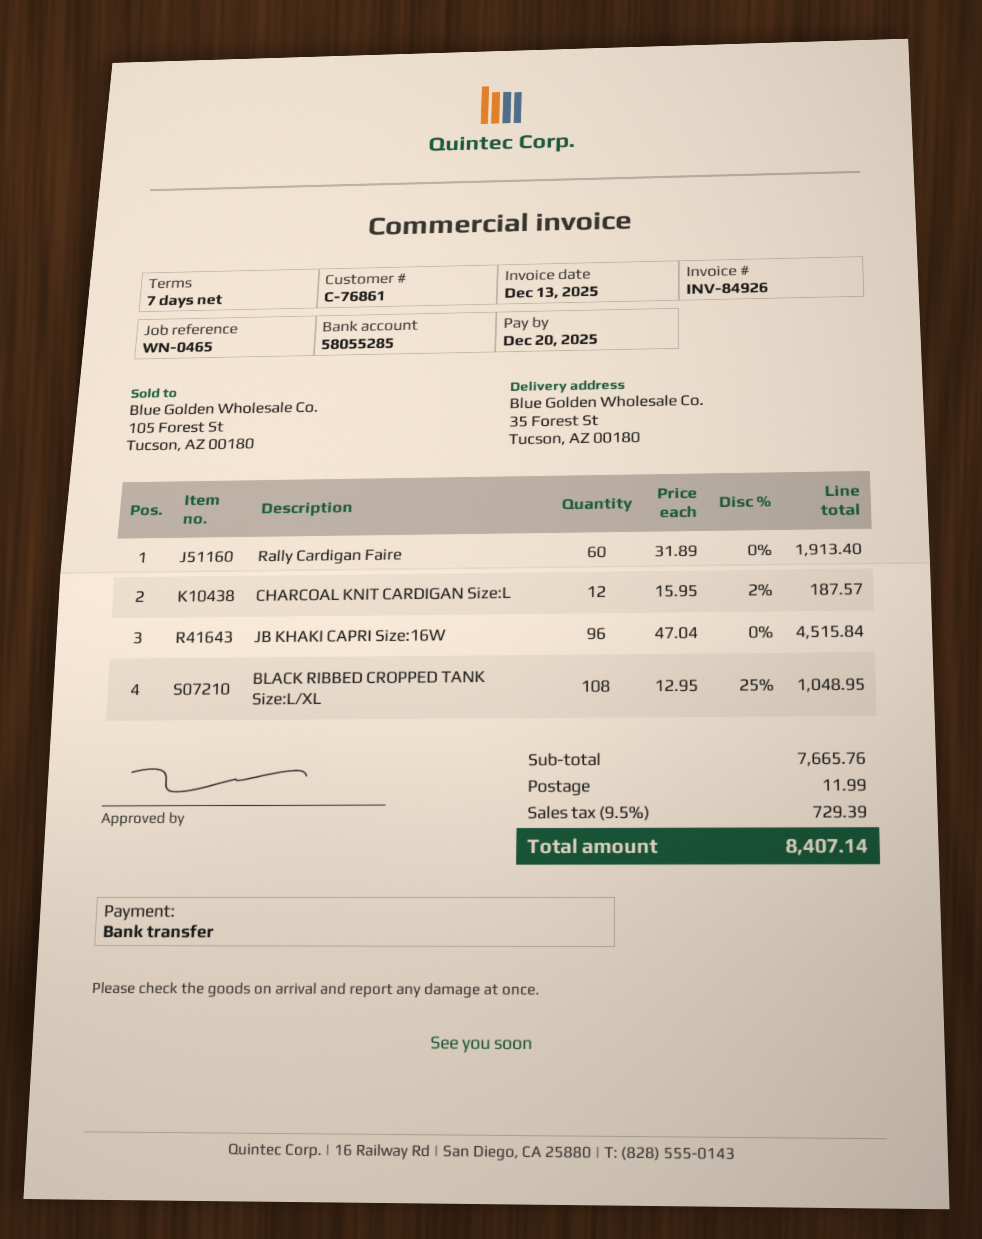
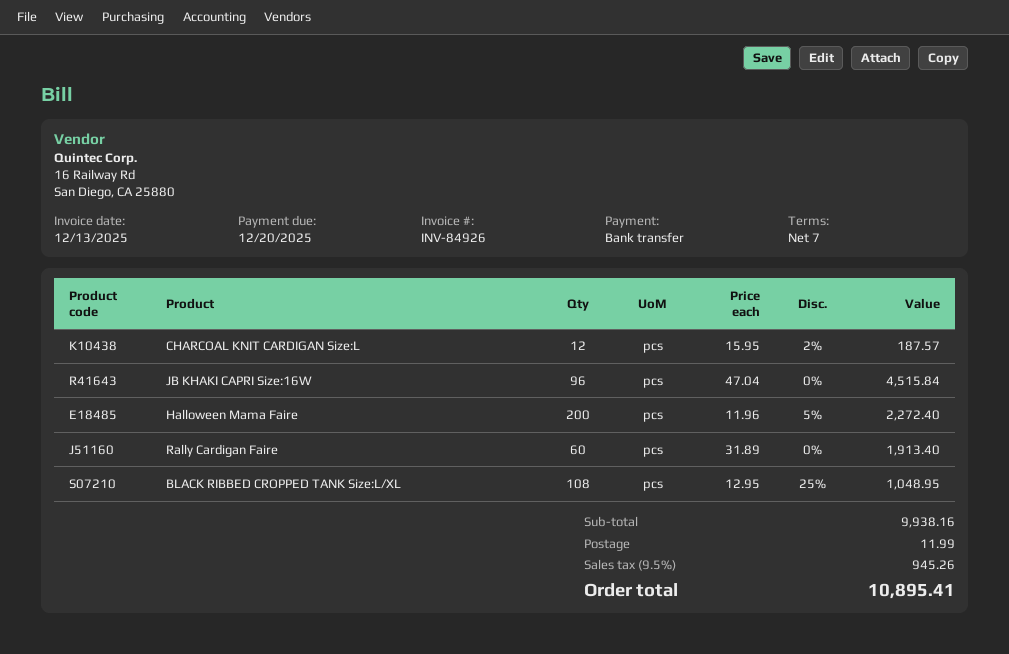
Halloween Mama Faire: none -> 200 x 11.96 - 5% = 2272.40
subtotal: 7665.76 -> 9938.16
tax: 9.5% = 729.39 -> 9.5% = 945.26
total: 8407.14 -> 10895.41

